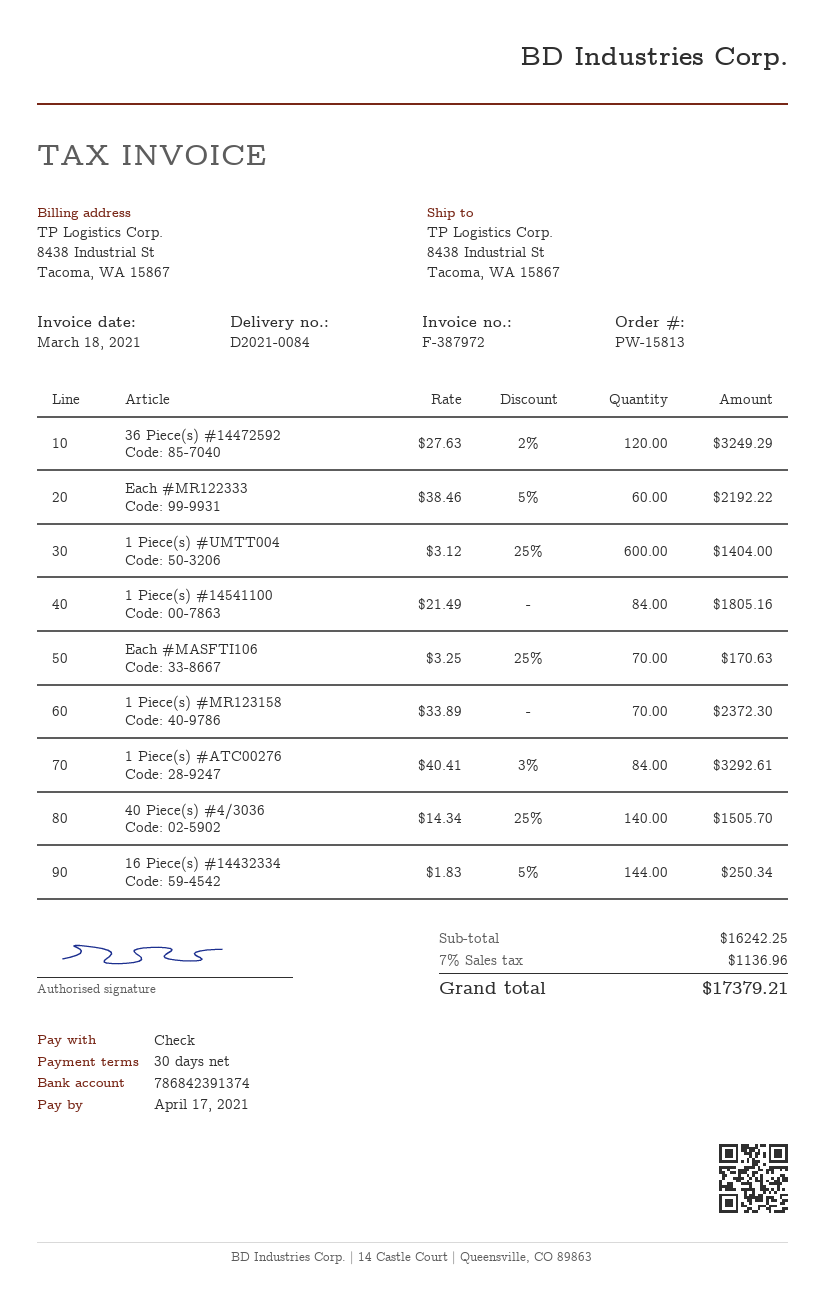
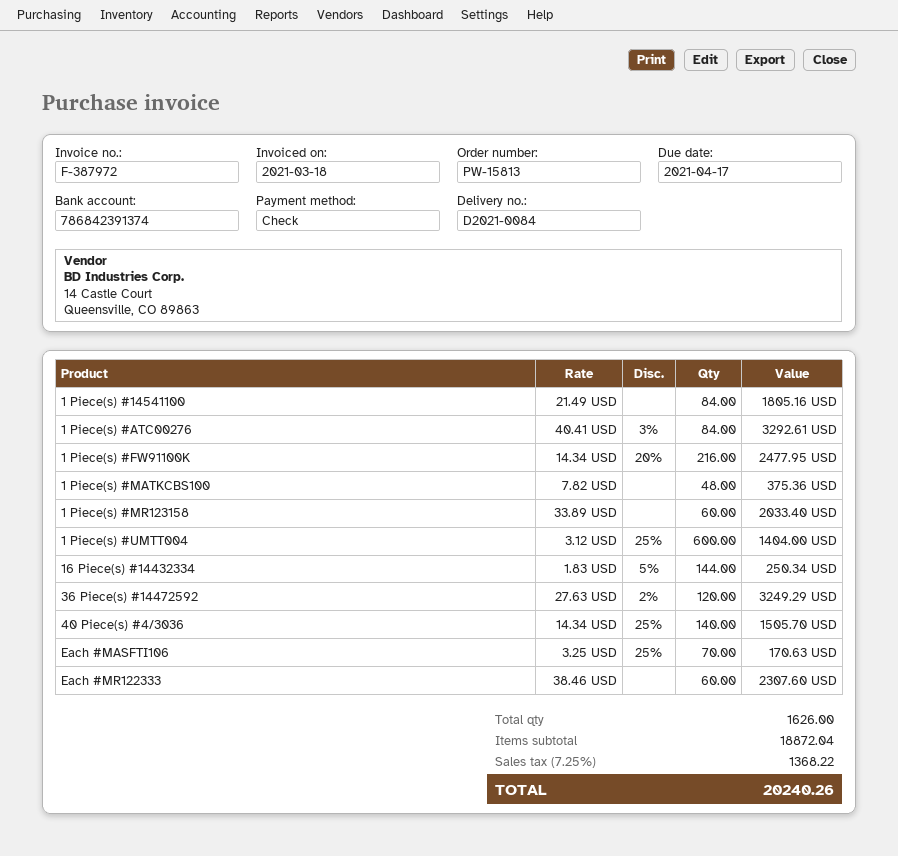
Each #MR122333: 60 x 38.46 - 5% = 2192.22 -> 60 x 38.46 = 2307.60
1 Piece(s) #MR123158: 70 x 33.89 = 2372.30 -> 60 x 33.89 = 2033.40
1 Piece(s) #FW91100K: none -> 216 x 14.34 - 20% = 2477.95
1 Piece(s) #MATKCBS100: none -> 48 x 7.82 = 375.36
subtotal: 16242.25 -> 18872.04
tax: 7% = 1136.96 -> 7.25% = 1368.22
total: 17379.21 -> 20240.26

